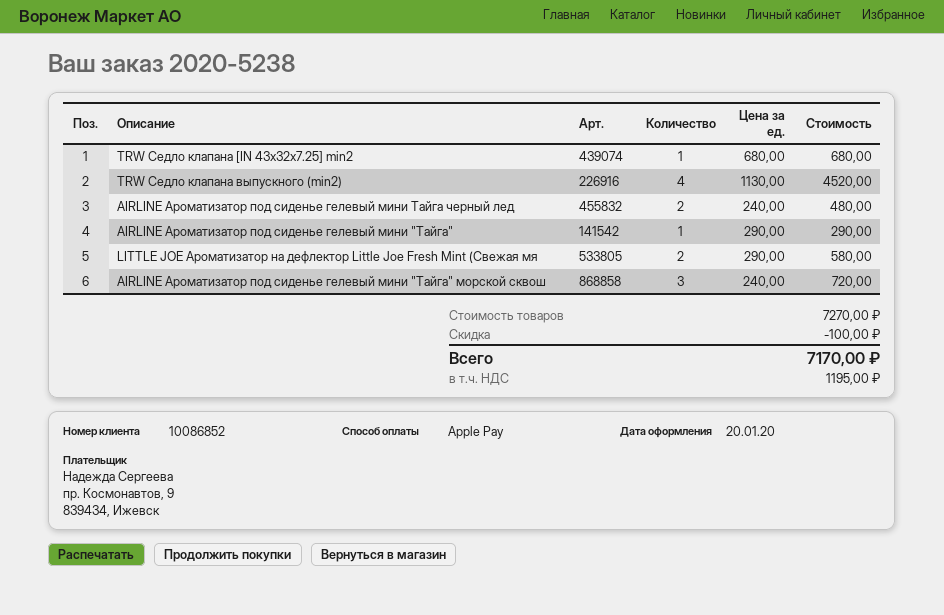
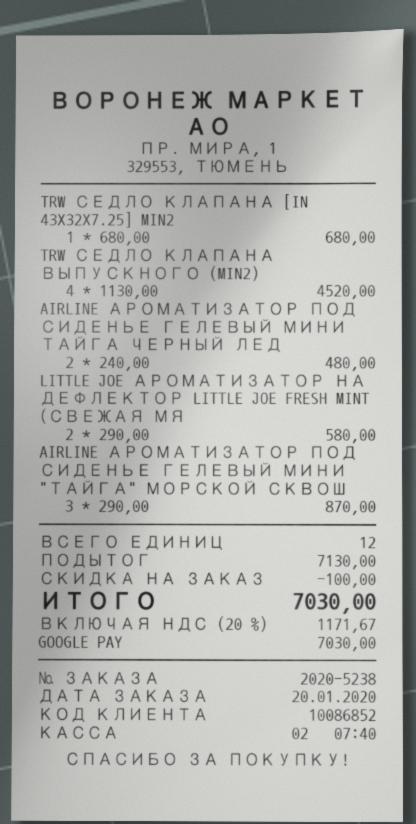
payment method: Apple Pay -> Google Pay
AIRLINE Ароматизатор под сиденье гелевый мини "Тайга": 1 x 290.00 = 290.00 -> none
AIRLINE Ароматизатор под сиденье гелевый мини "Тайга" морской сквош: 3 x 240.00 = 720.00 -> 3 x 290.00 = 870.00
subtotal: 7270.00 -> 7130.00
tax: 1195.00 -> 1171.67
total: 7170.00 -> 7030.00

